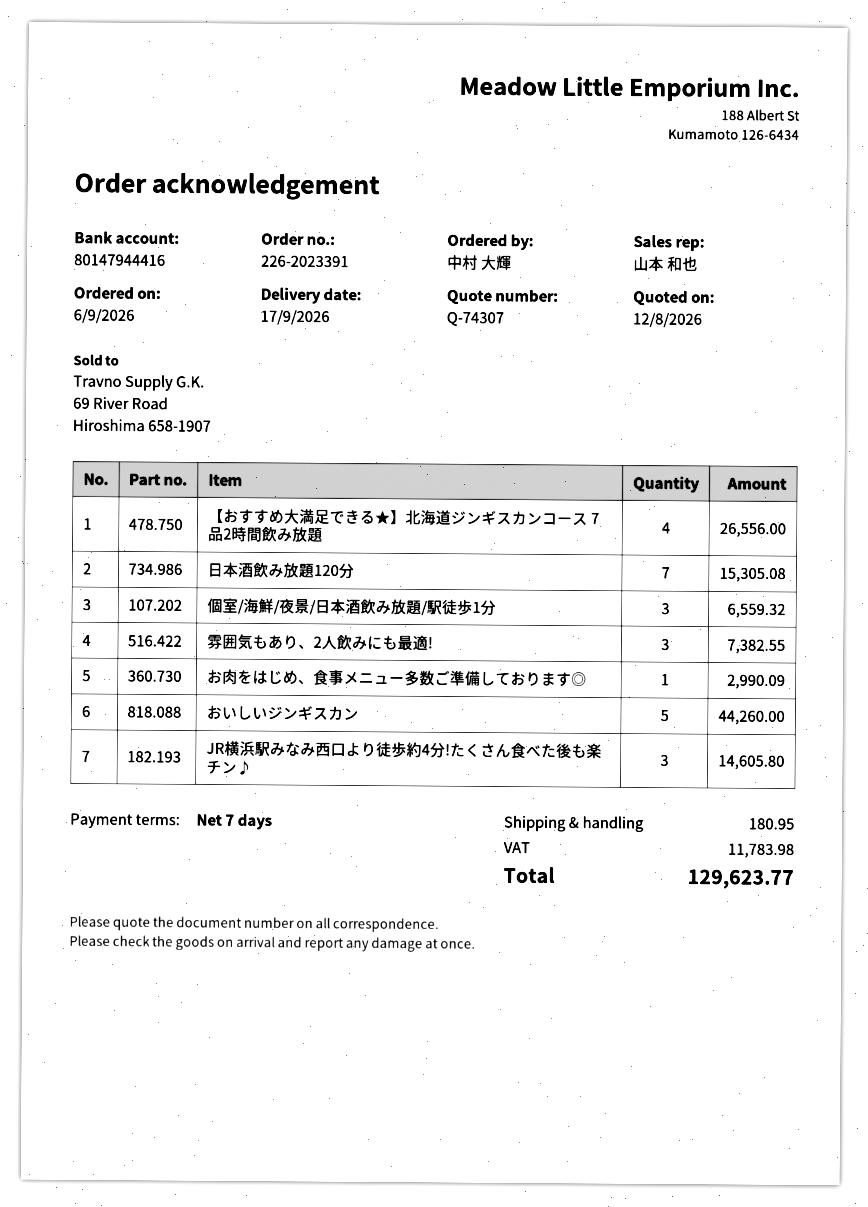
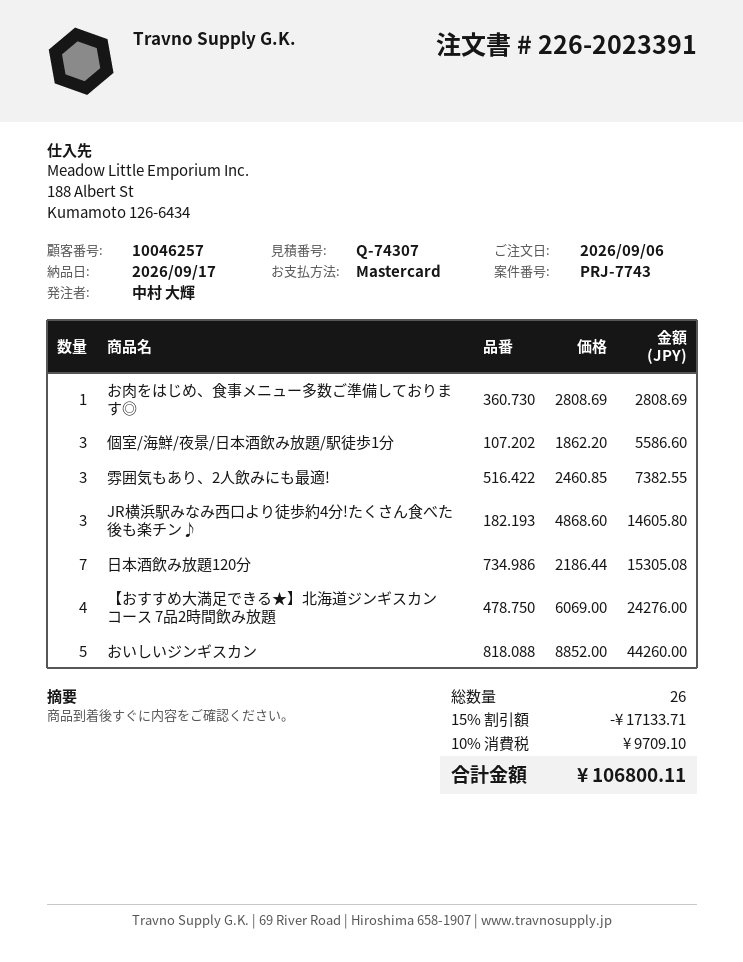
【おすすめ大満足できる★】北海道ジンギスカンコース 7品2時間飲み放題: 4 for 26556.00 -> 4 for 24276.00
個室/海鮮/夜景/日本酒飲み放題/駅徒歩1分: 3 for 6559.32 -> 3 for 5586.60
お肉をはじめ、食事メニュー多数ご準備しております◎: 1 for 2990.09 -> 1 for 2808.69
discount: none -> 15% = 17133.71
shipping: 180.95 -> none
tax: 11783.98 -> 9709.10
total: 129623.77 -> 106800.11

